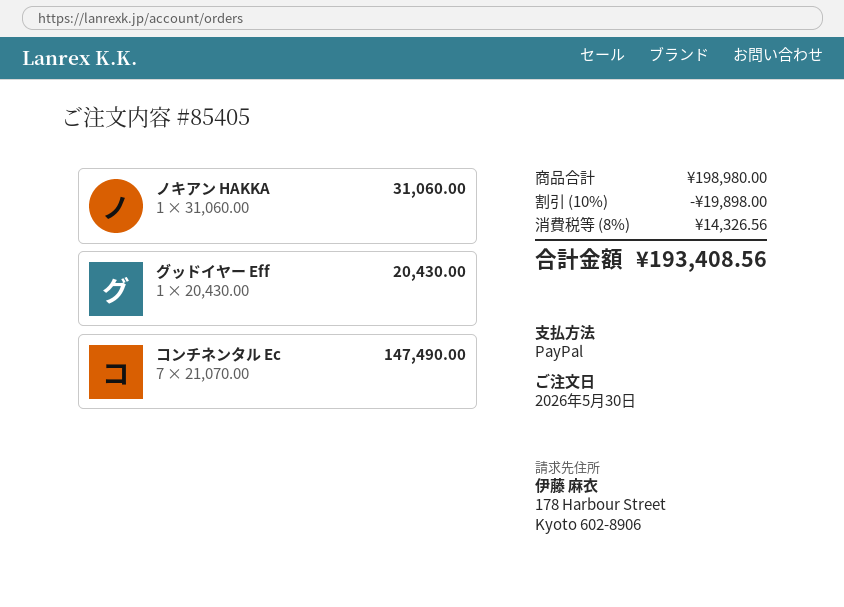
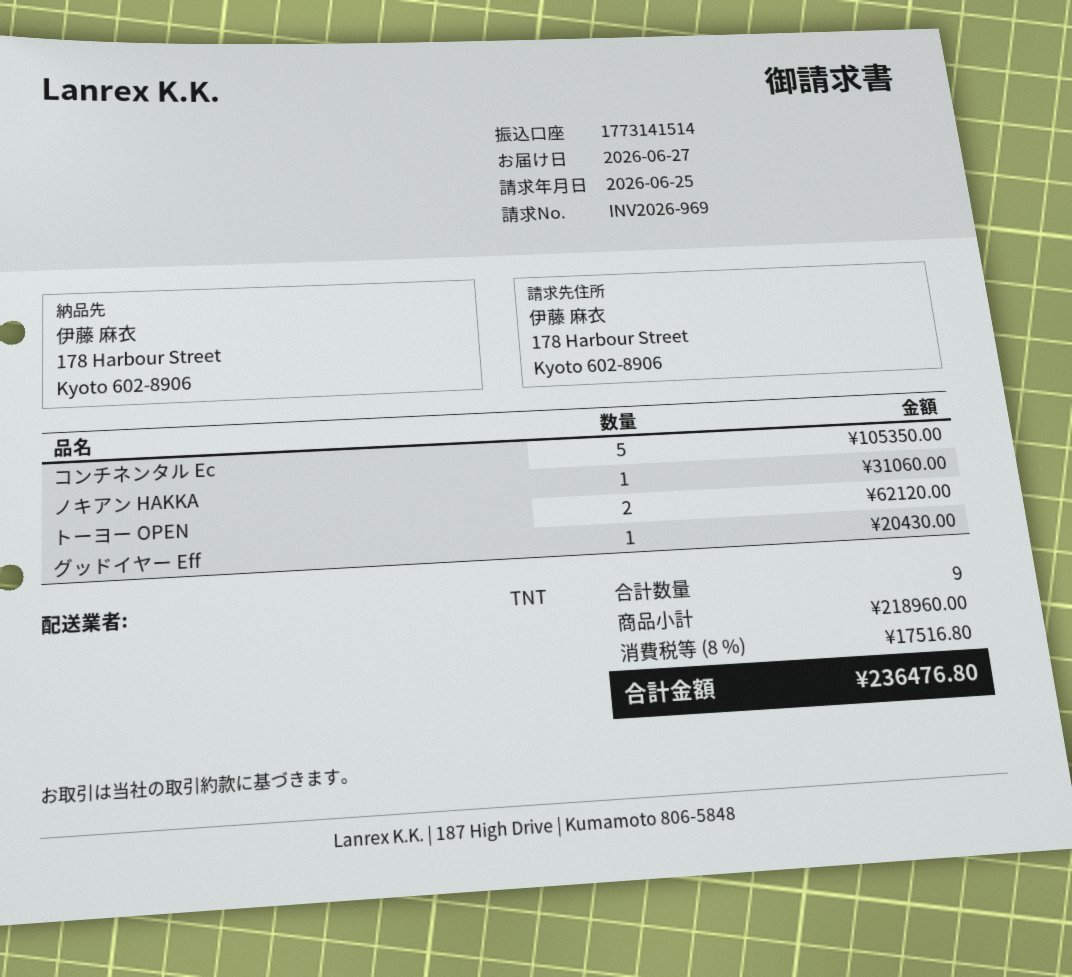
コンチネンタル Ec: 7 for 147490.00 -> 5 for 105350.00
トーヨー OPEN: none -> 2 for 62120.00
subtotal: 198980.00 -> 218960.00
discount: 10% = 19898.00 -> none
tax: 8% = 14326.56 -> 8% = 17516.80
total: 193408.56 -> 236476.80

